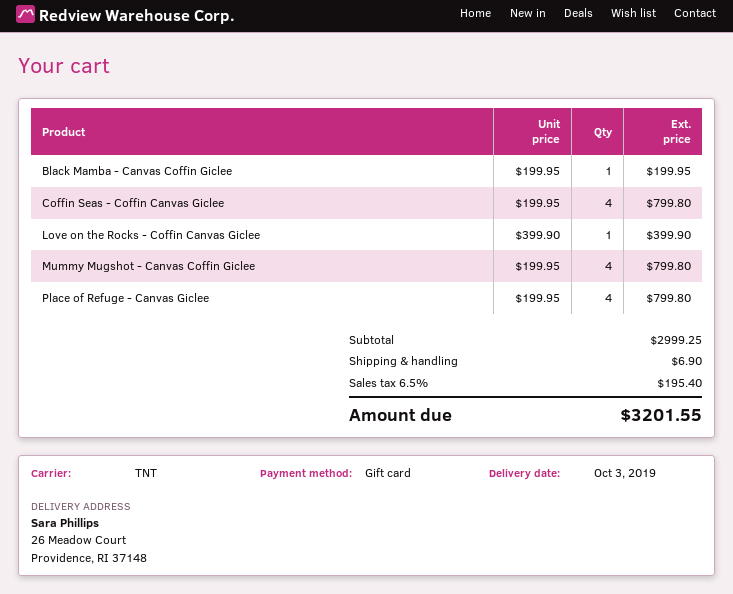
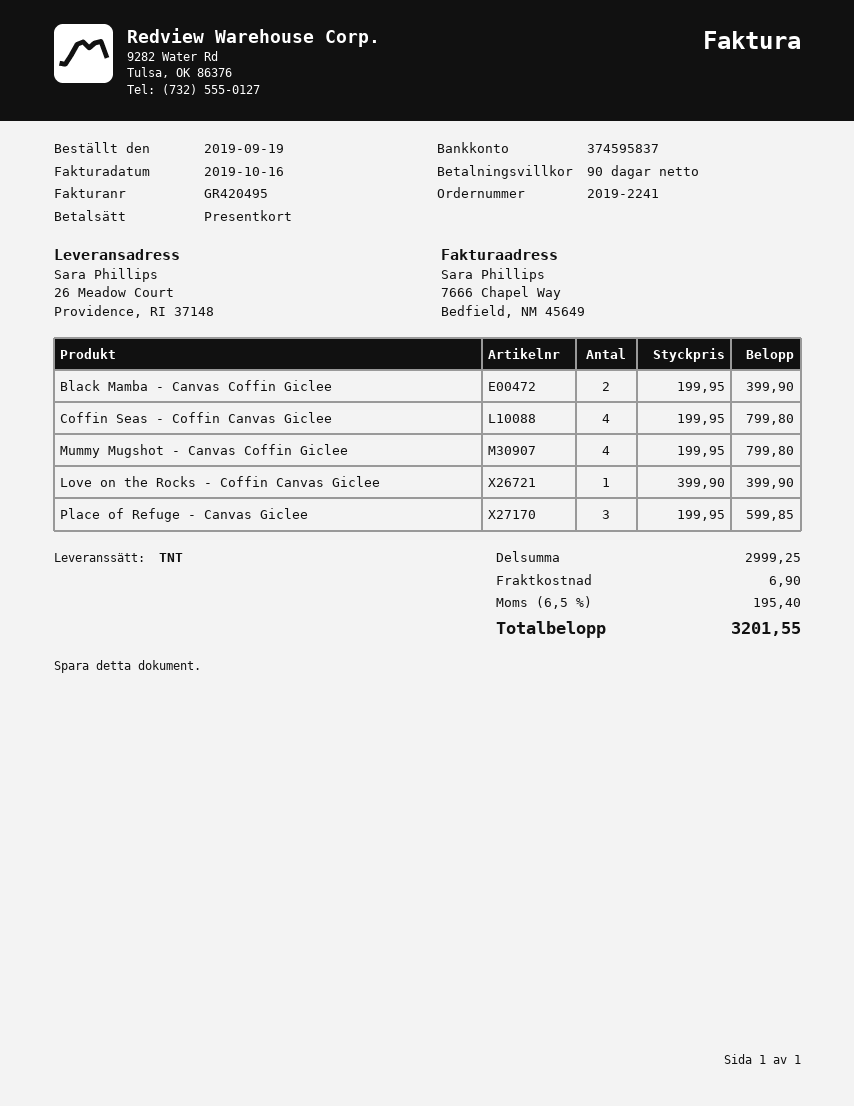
Black Mamba - Canvas Coffin Giclee: 1 x 199.95 = 199.95 -> 2 x 199.95 = 399.90
Place of Refuge - Canvas Giclee: 4 x 199.95 = 799.80 -> 3 x 199.95 = 599.85

